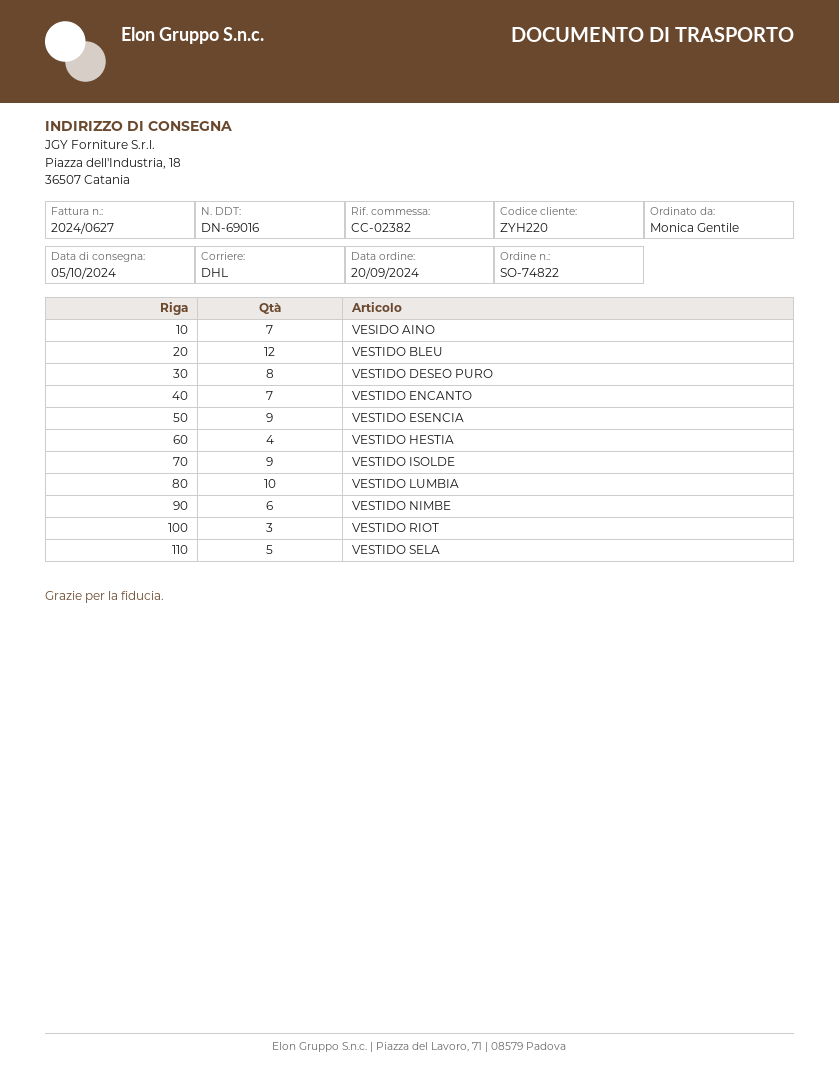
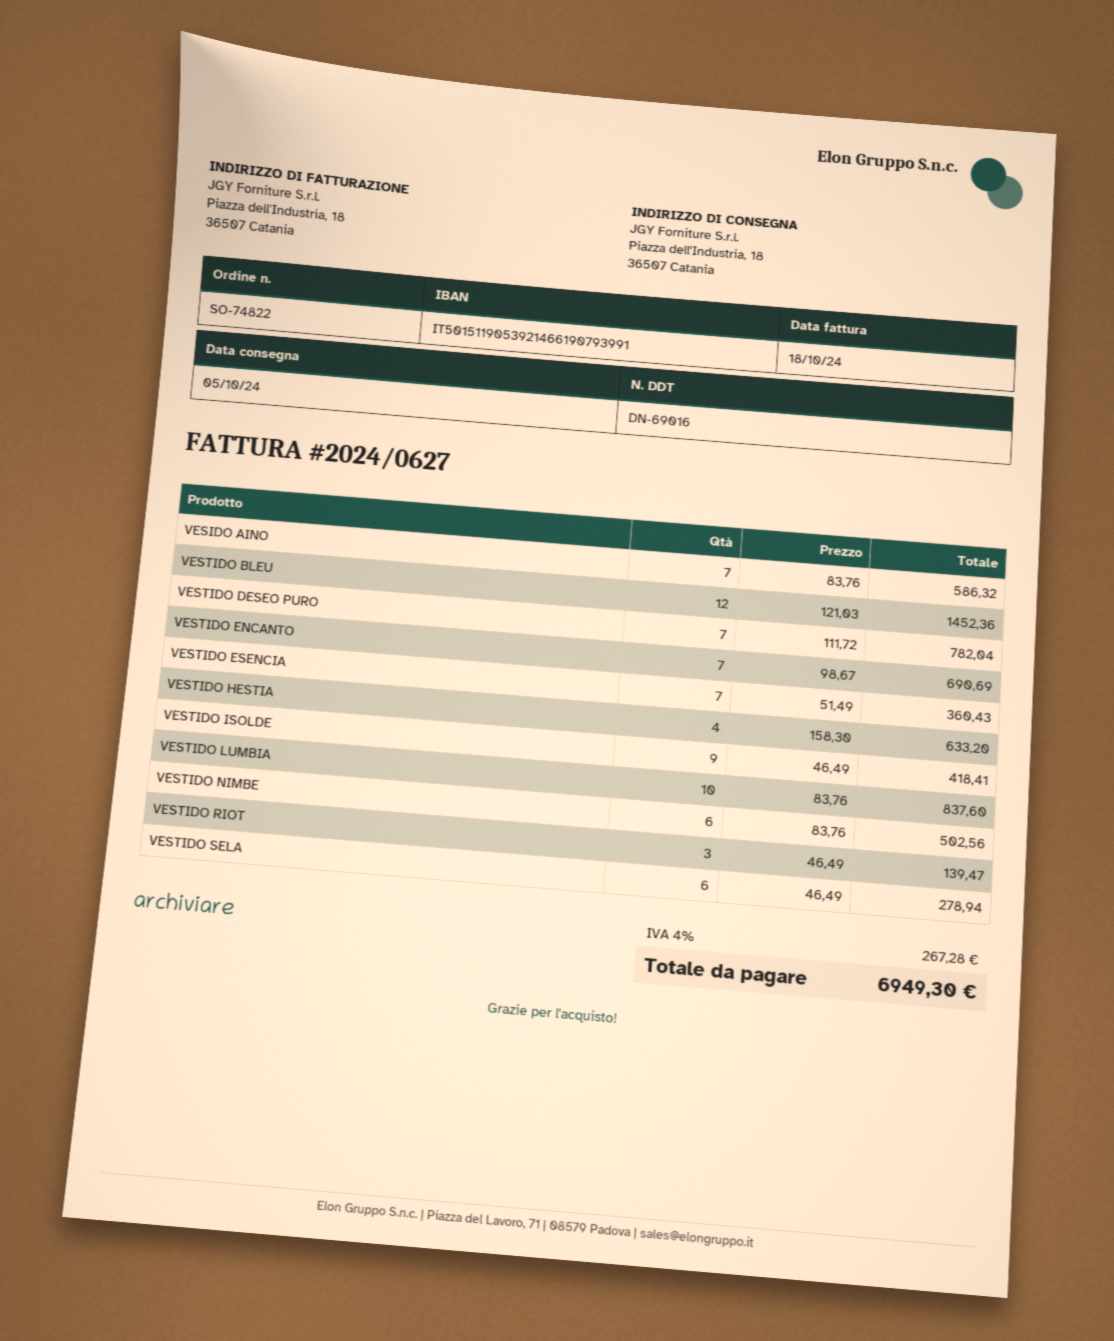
VESTIDO DESEO PURO: 8 -> 7
VESTIDO ESENCIA: 9 -> 7
VESTIDO SELA: 5 -> 6

